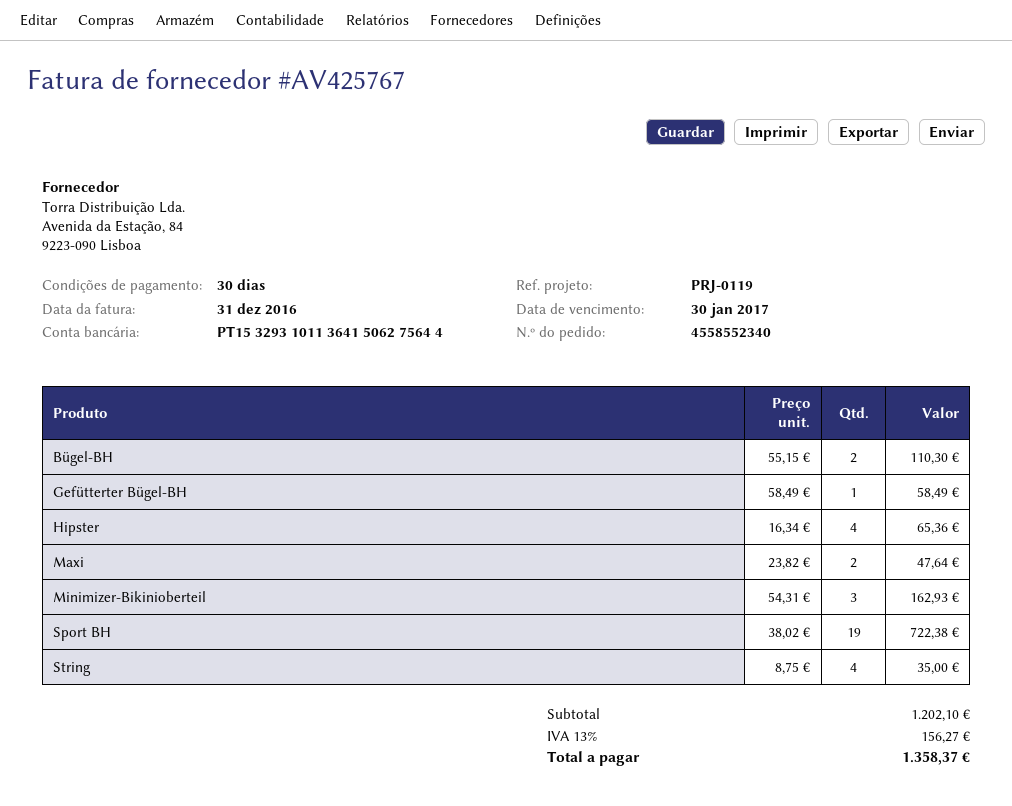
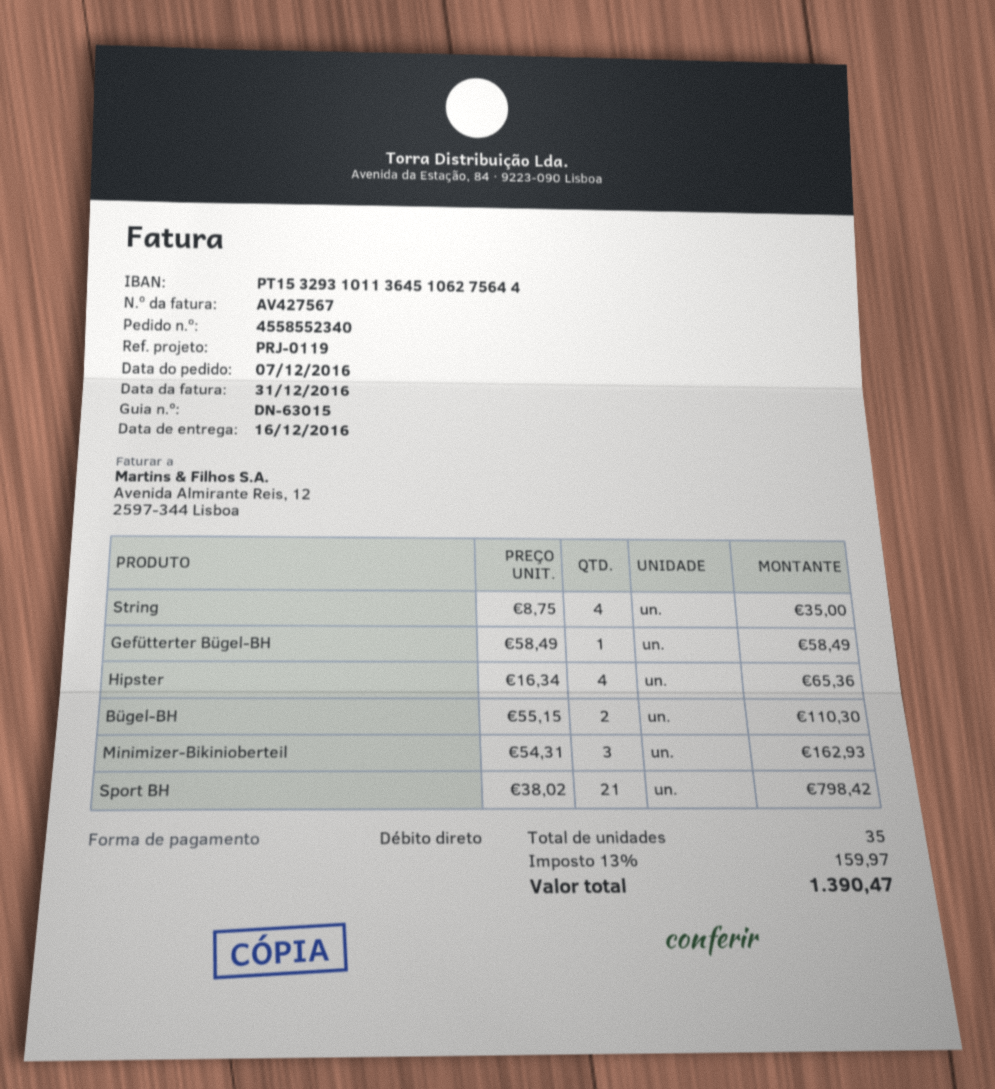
invoice number: AV425767 -> AV427567
bank account: PT15329310113641506275644 -> PT15329310113645106275644
Maxi: 2 x 23.82 = 47.64 -> none
Sport BH: 19 x 38.02 = 722.38 -> 21 x 38.02 = 798.42
tax: 13% = 156.27 -> 13% = 159.97
total: 1358.37 -> 1390.47

